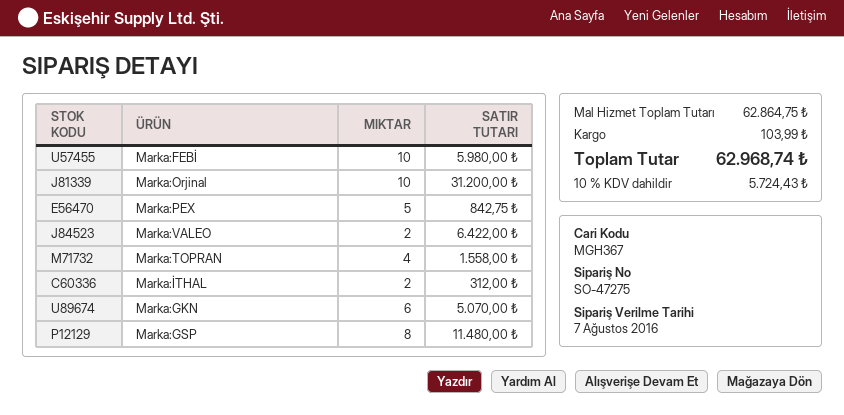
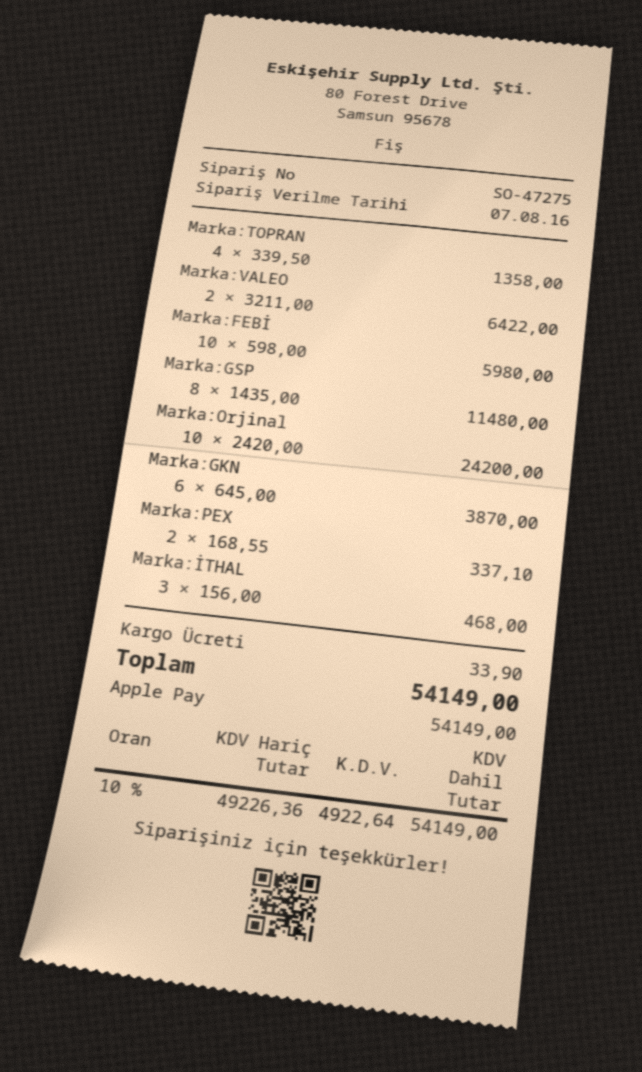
Marka:Orjinal: 10 for 31200.00 -> 10 for 24200.00
Marka:PEX: 5 for 842.75 -> 2 for 337.10
Marka:TOPRAN: 4 for 1558.00 -> 4 for 1358.00
Marka:İTHAL: 2 for 312.00 -> 3 for 468.00
Marka:GKN: 6 for 5070.00 -> 6 for 3870.00
shipping: 103.99 -> 33.90
tax: 10% = 5724.43 -> 10% = 4922.64
total: 62968.74 -> 54149.00

